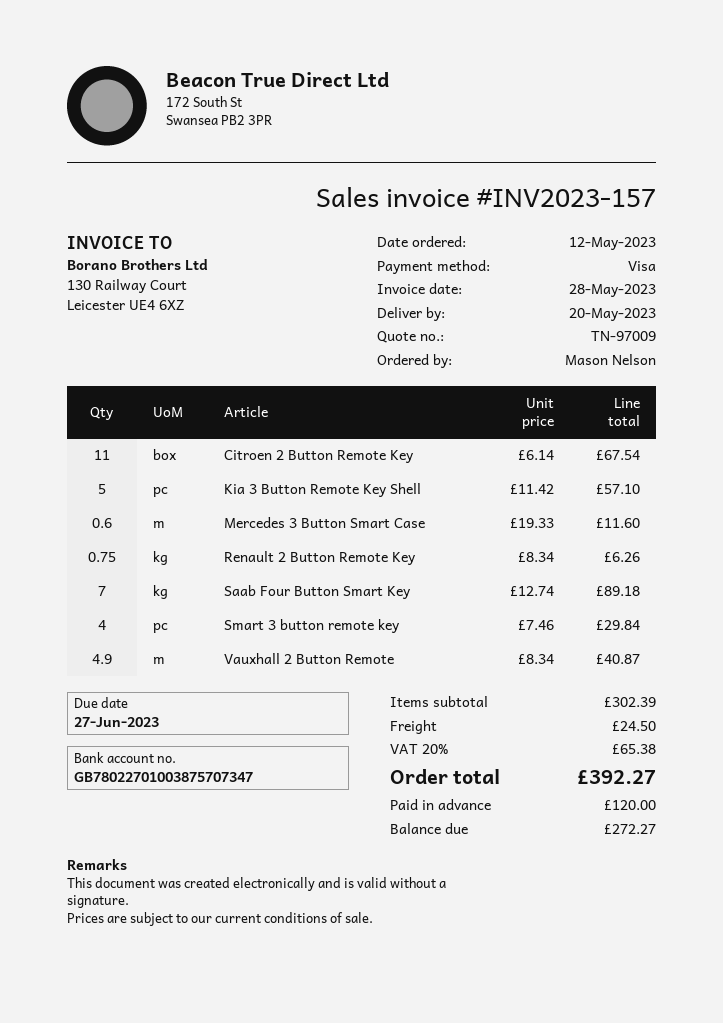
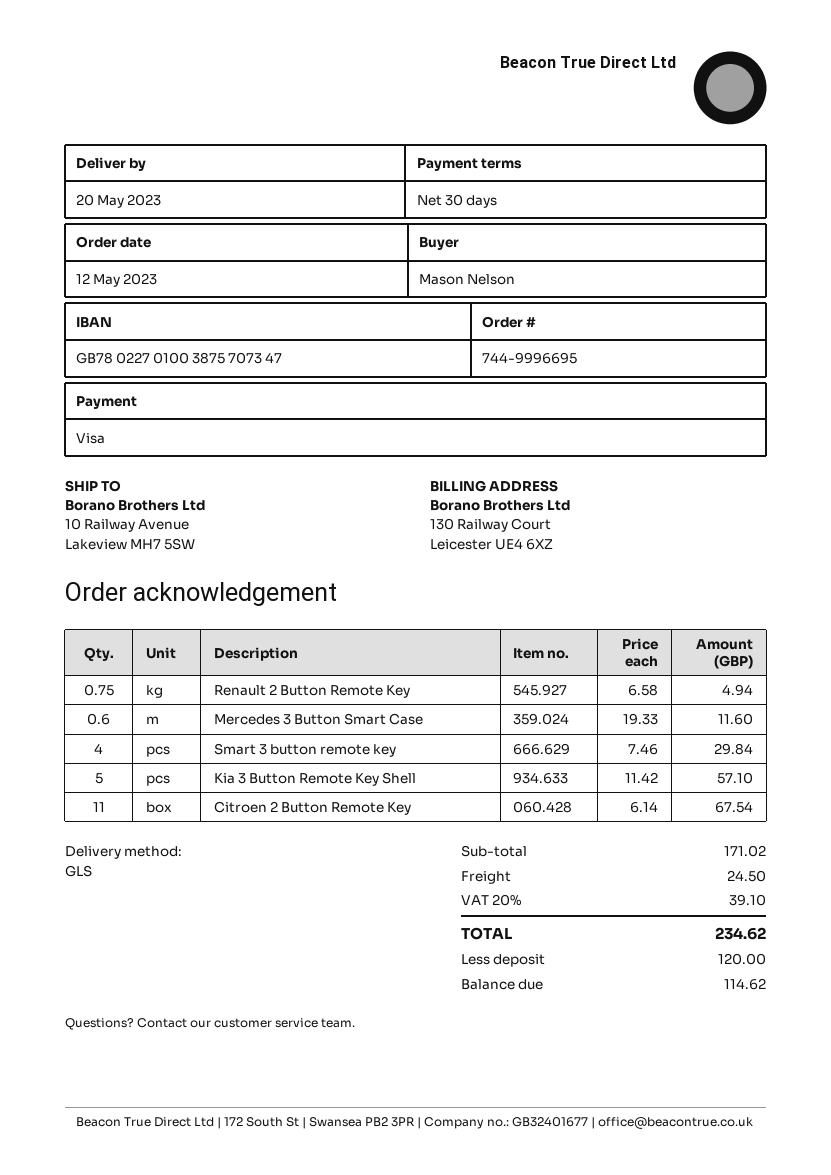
Renault 2 Button Remote Key: 0.75 x 8.34 = 6.26 -> 0.75 x 6.58 = 4.94
Saab Four Button Smart Key: 7 x 12.74 = 89.18 -> none
Vauxhall 2 Button Remote: 4.9 x 8.34 = 40.87 -> none
subtotal: 302.39 -> 171.02
tax: 20% = 65.38 -> 20% = 39.10
total: 392.27 -> 234.62
balance: 272.27 -> 114.62

